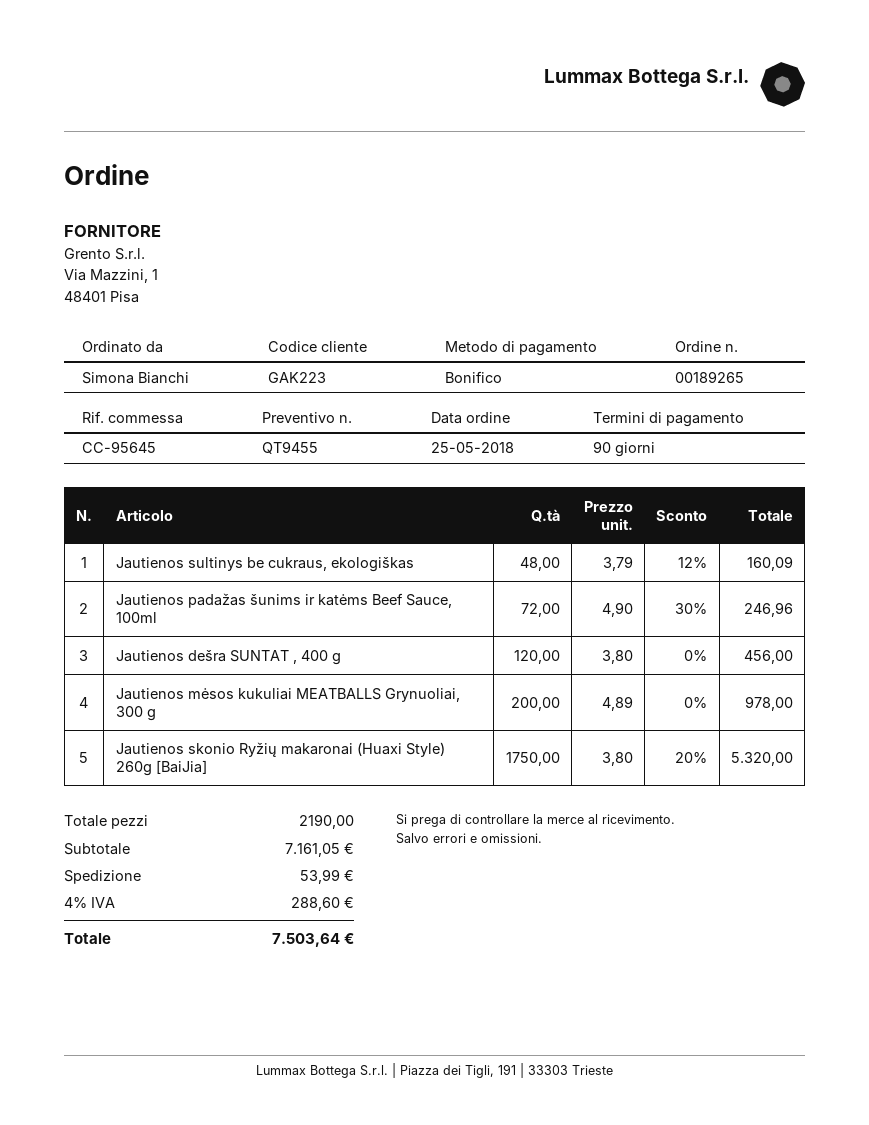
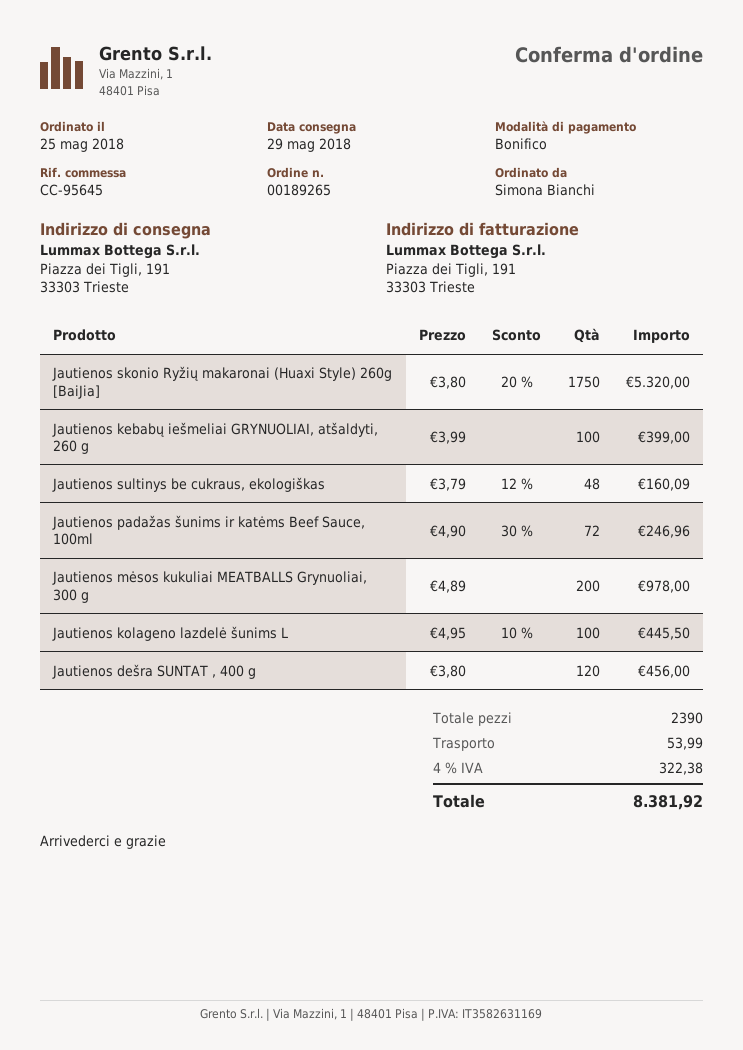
Jautienos kebabų iešmeliai GRYNUOLIAI, atšaldyti, 260 g: none -> 100 x 3.99 = 399.00
Jautienos kolageno lazdelė šunims L: none -> 100 x 4.95 - 10% = 445.50
total quantity: 2190 -> 2390
tax: 4% = 288.60 -> 4% = 322.38
total: 7503.64 -> 8381.92

